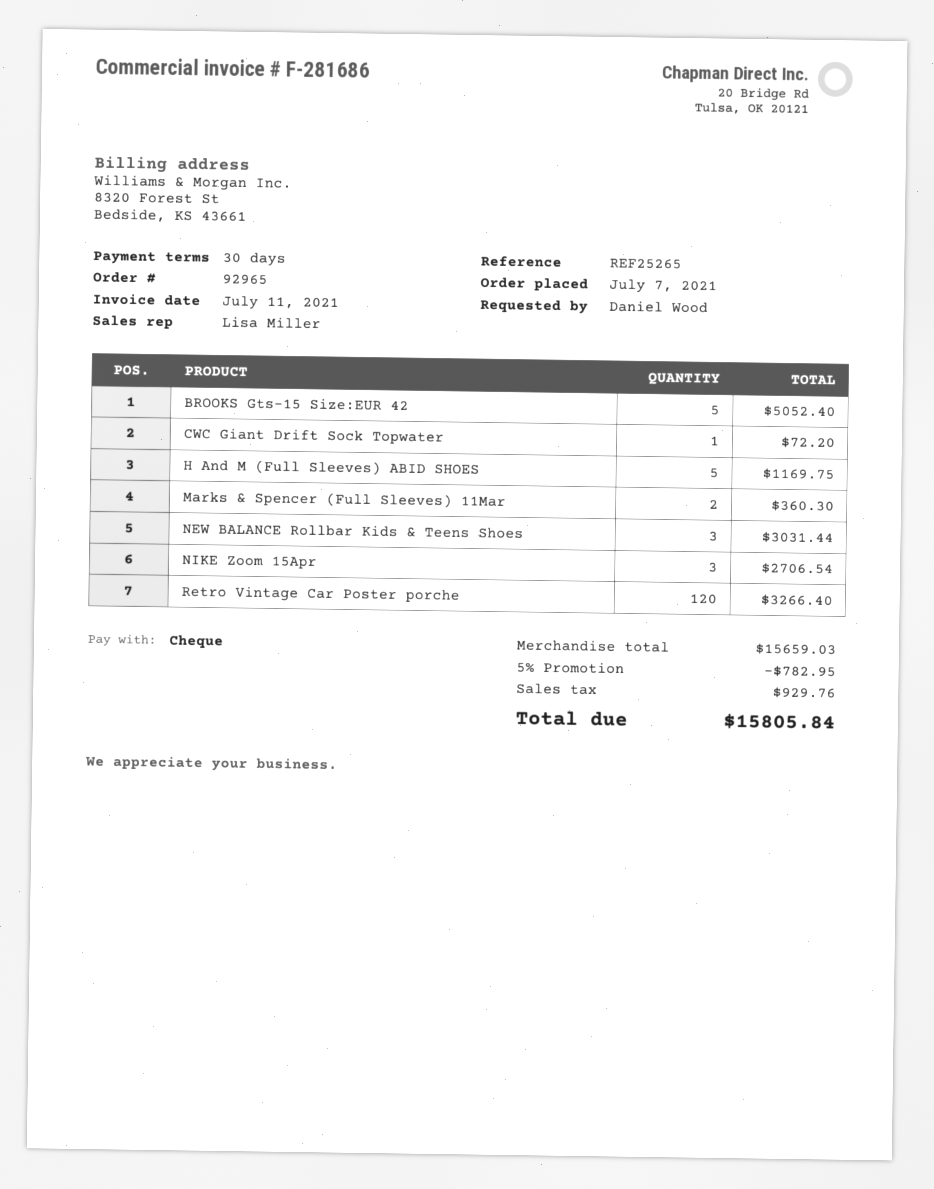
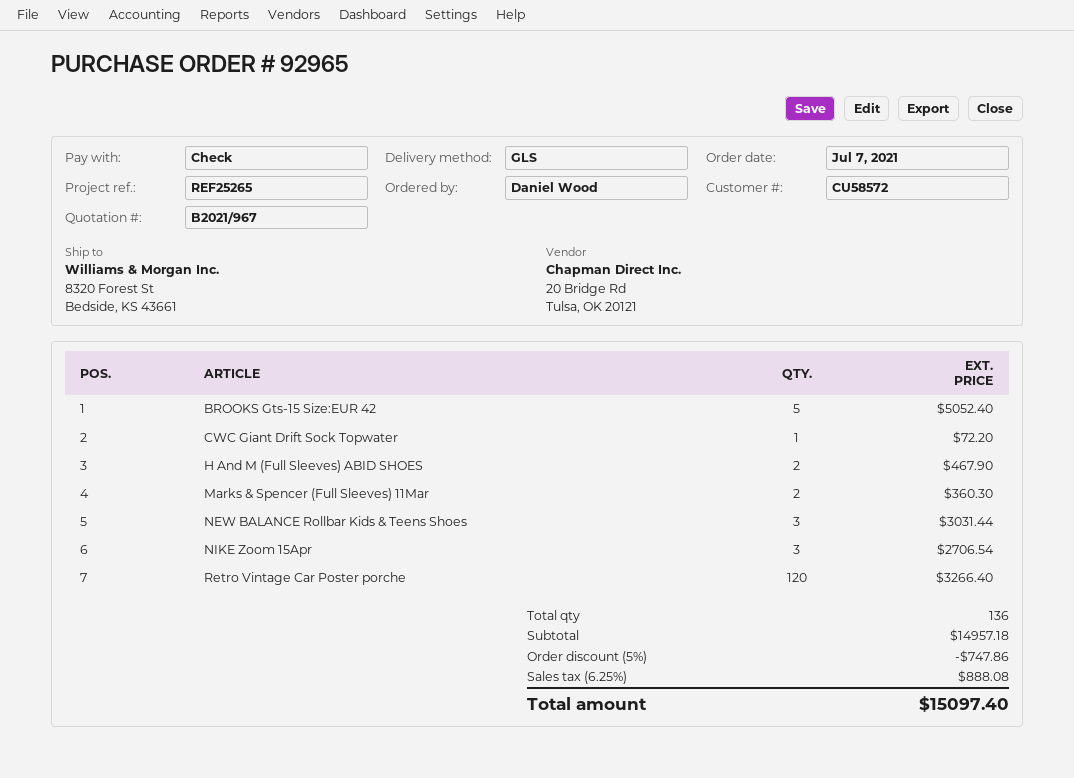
H And M (Full Sleeves) ABID SHOES: 5 for 1169.75 -> 2 for 467.90
subtotal: 15659.03 -> 14957.18
discount: 5% = 782.95 -> 5% = 747.86
tax: 929.76 -> 888.08
total: 15805.84 -> 15097.40

